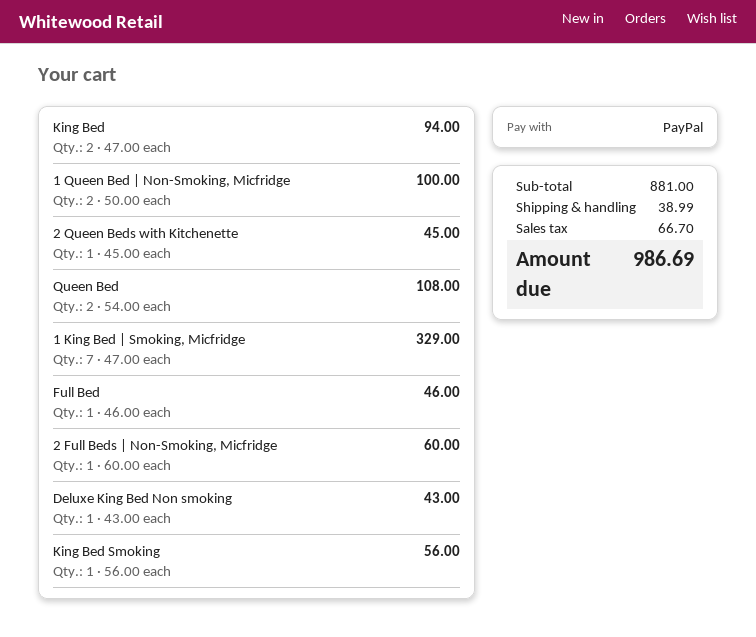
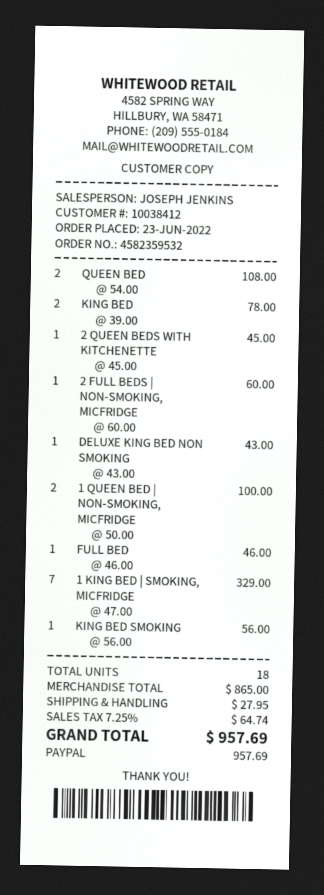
King Bed: 2 x 47.00 = 94.00 -> 2 x 39.00 = 78.00
subtotal: 881.00 -> 865.00
shipping: 38.99 -> 27.95
tax: 66.70 -> 64.74
total: 986.69 -> 957.69

